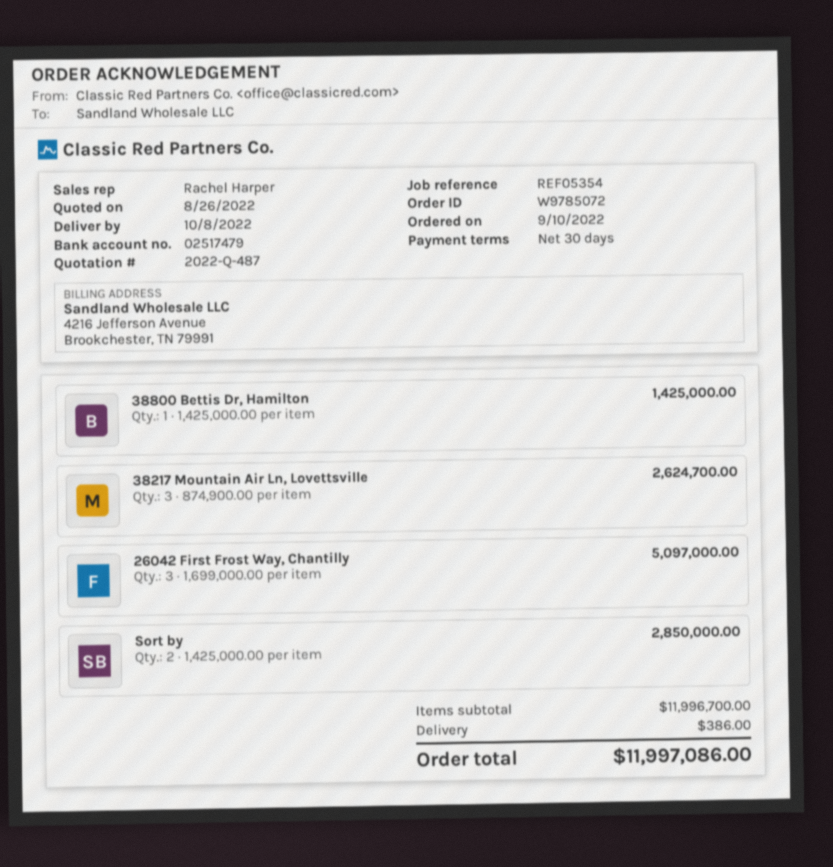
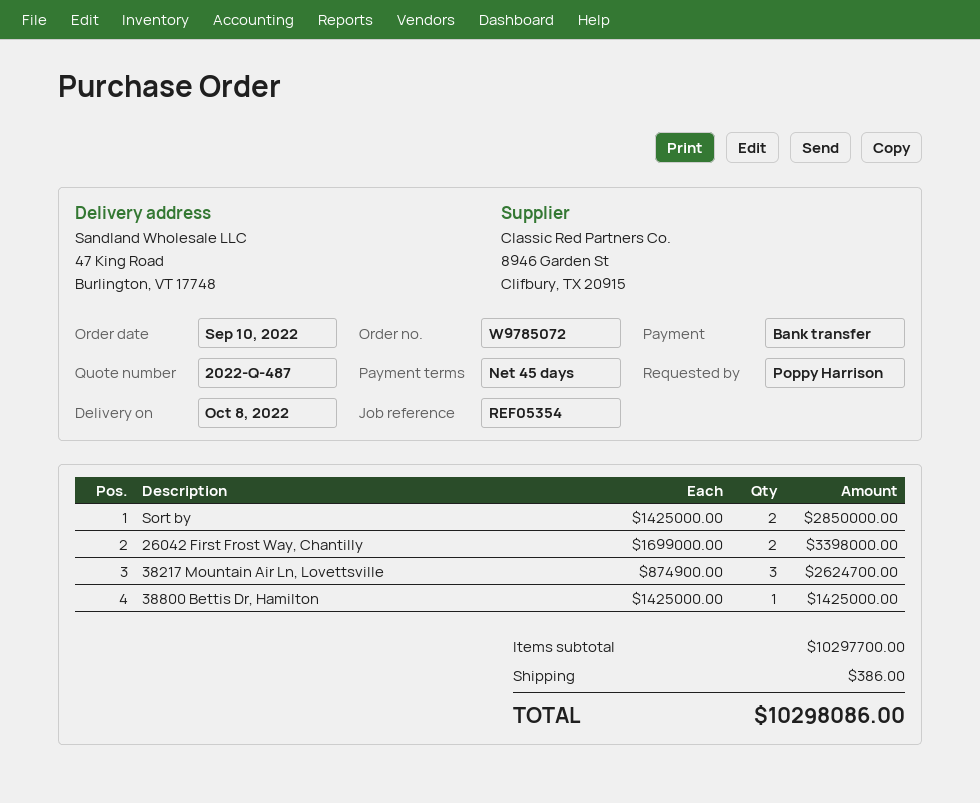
payment terms: 30 days -> 45 days
26042 First Frost Way, Chantilly: 3 x 1699000.00 = 5097000.00 -> 2 x 1699000.00 = 3398000.00
subtotal: 11996700.00 -> 10297700.00
total: 11997086.00 -> 10298086.00

